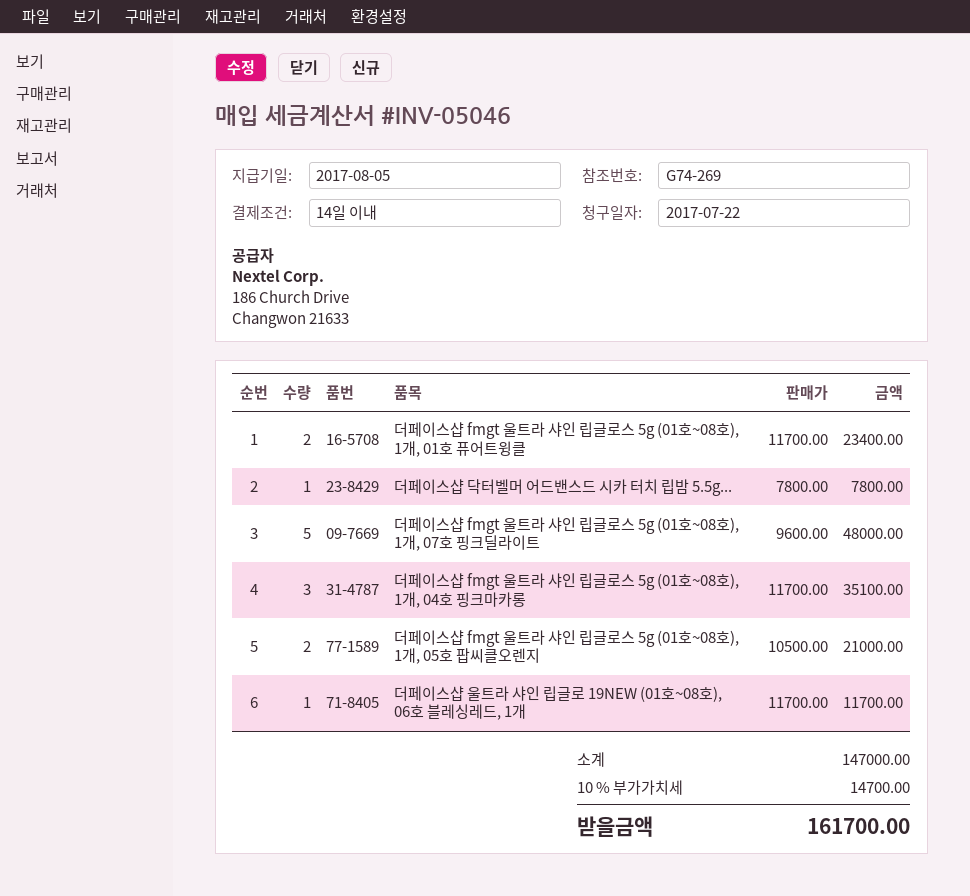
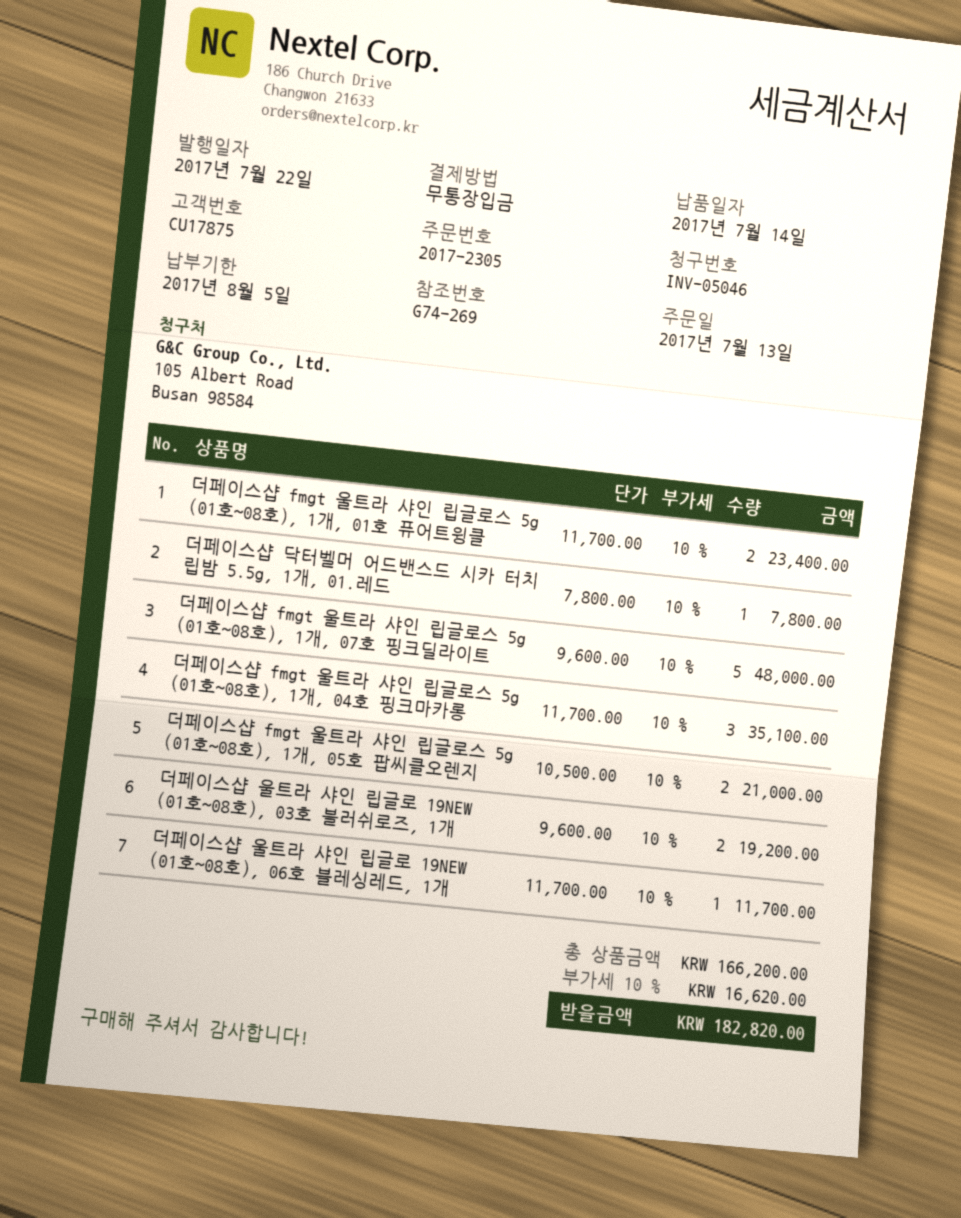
더페이스샵 울트라 샤인 립글로 19NEW (01호~08호), 03호 블러쉬로즈, 1개: none -> 2 x 9600.00 = 19200.00
subtotal: 147000.00 -> 166200.00
tax: 10% = 14700.00 -> 10% = 16620.00
total: 161700.00 -> 182820.00

